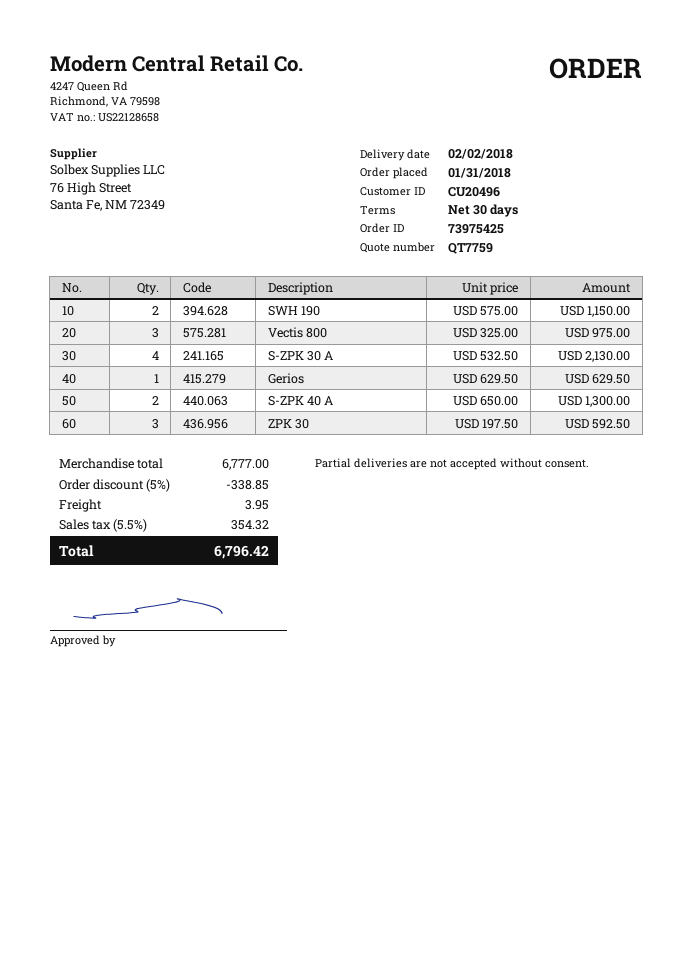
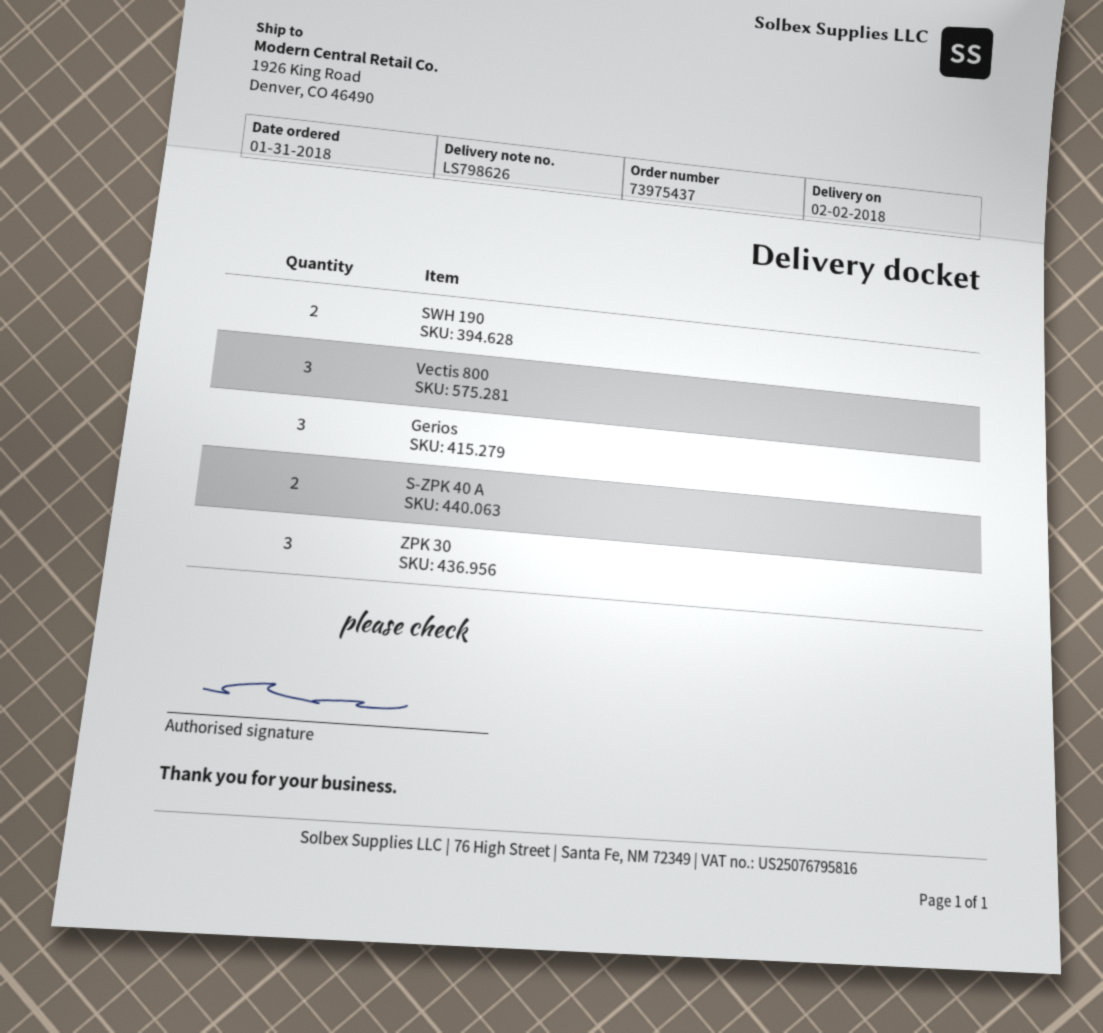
order number: 73975425 -> 73975437
S-ZPK 30 A: 4 -> none
Gerios: 1 -> 3

